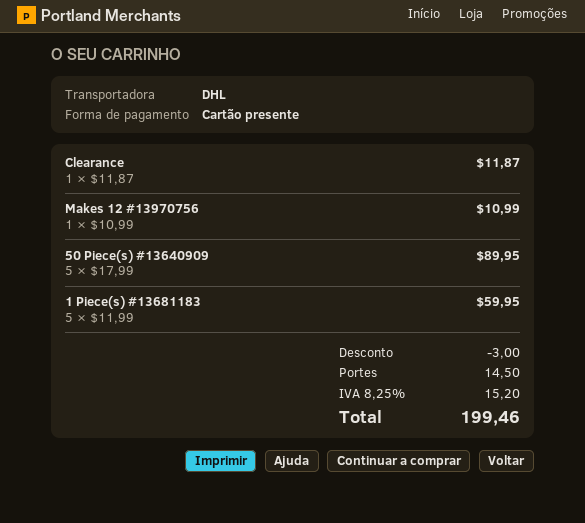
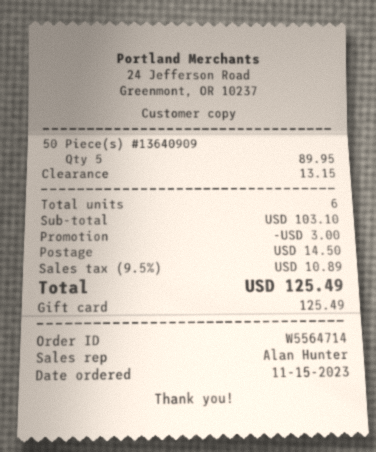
Clearance: 1 for 11.87 -> 1 for 13.15
Makes 12 #13970756: 1 for 10.99 -> none
1 Piece(s) #13681183: 5 for 59.95 -> none
tax: 8.25% = 15.20 -> 9.5% = 10.89
total: 199.46 -> 125.49

